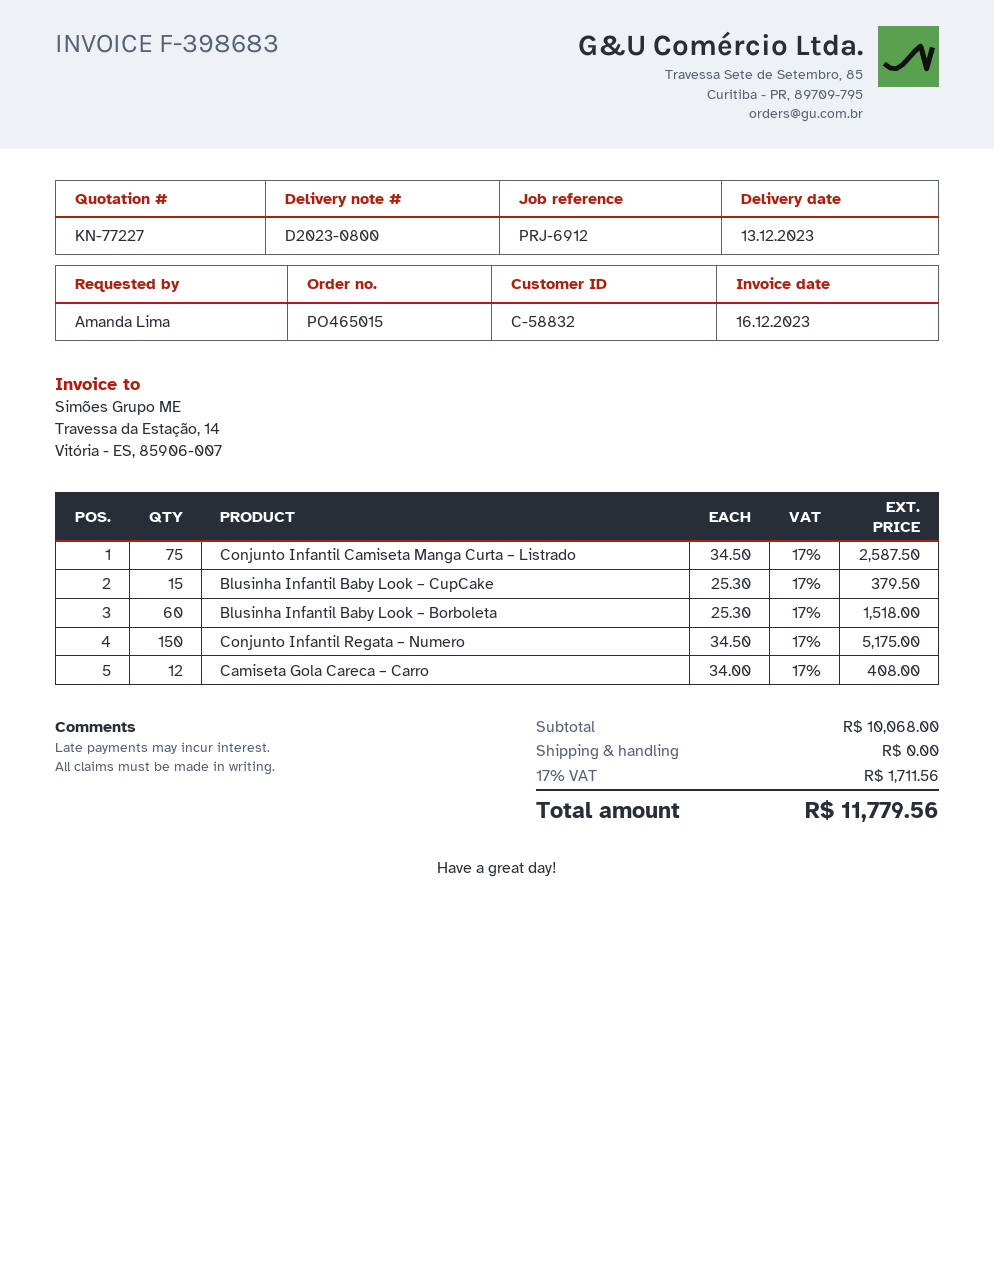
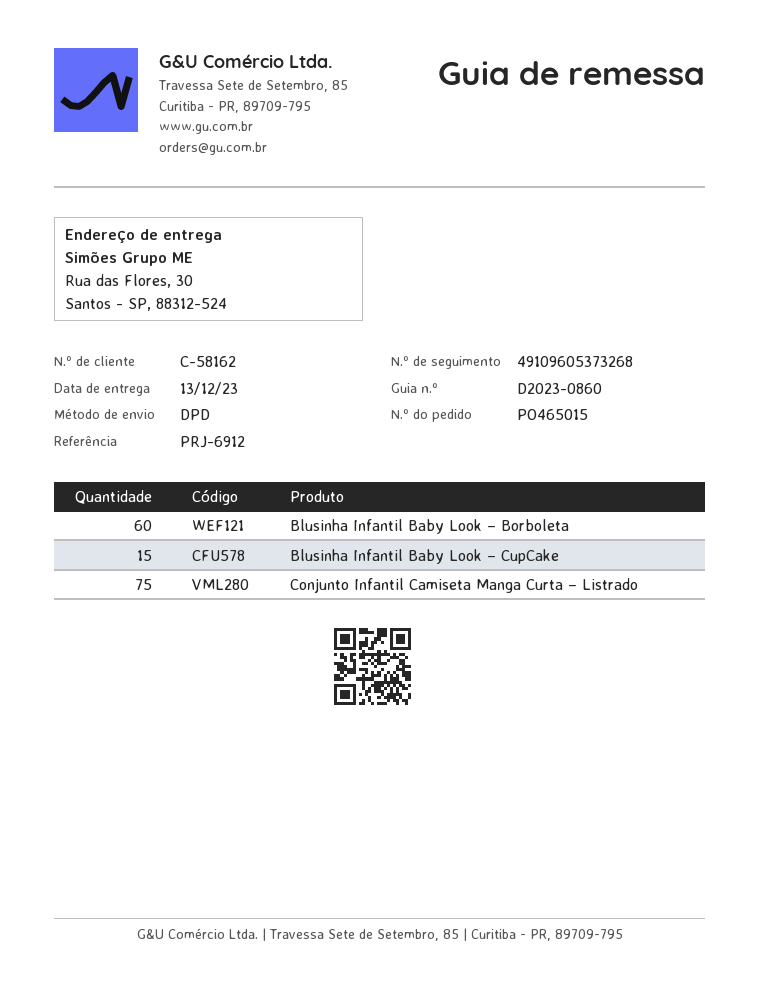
delivery note number: D2023-0800 -> D2023-0860
customer number: C-58832 -> C-58162
Conjunto Infantil Regata – Numero: 150 -> none
Camiseta Gola Careca – Carro: 12 -> none

